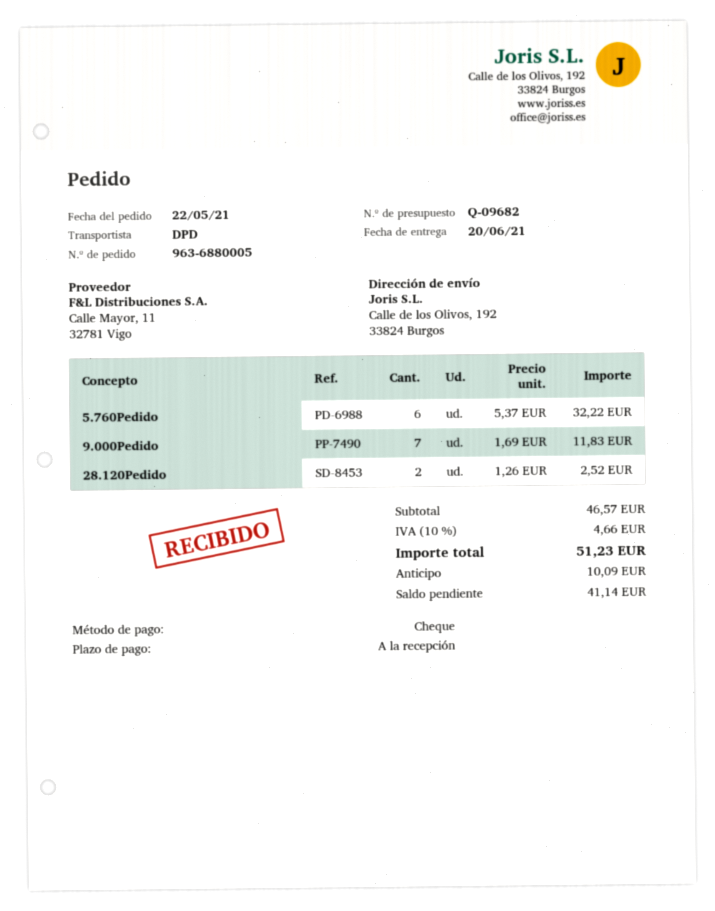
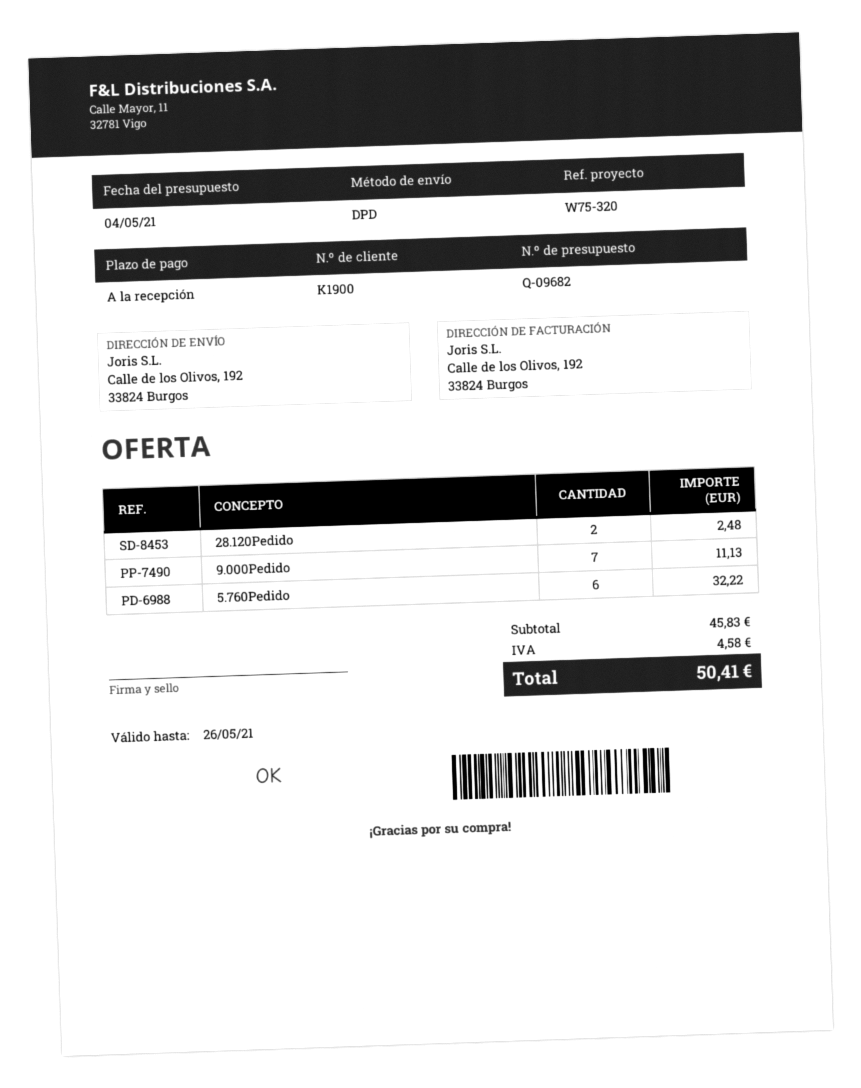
9.000Pedido: 7 for 11.83 -> 7 for 11.13
28.120Pedido: 2 for 2.52 -> 2 for 2.48
subtotal: 46.57 -> 45.83
tax: 4.66 -> 4.58
total: 51.23 -> 50.41

